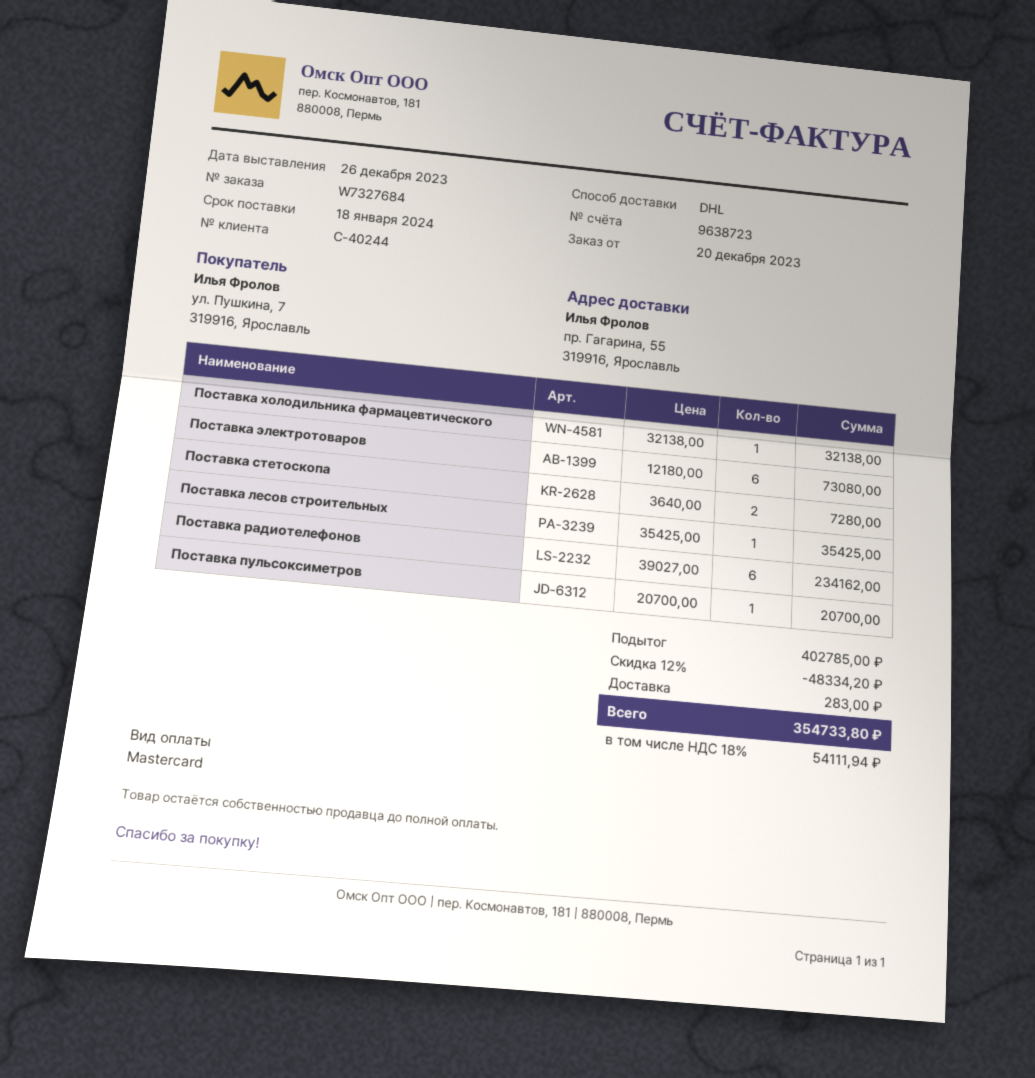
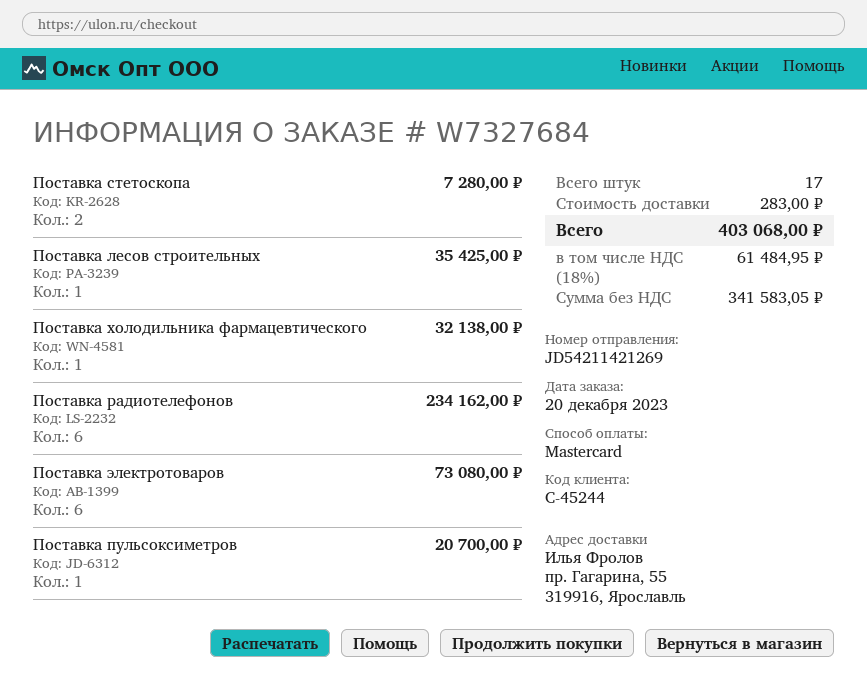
customer number: C-40244 -> C-45244
discount: 12% = 48334.20 -> none
tax: 18% = 54111.94 -> 18% = 61484.95
total: 354733.80 -> 403068.00

